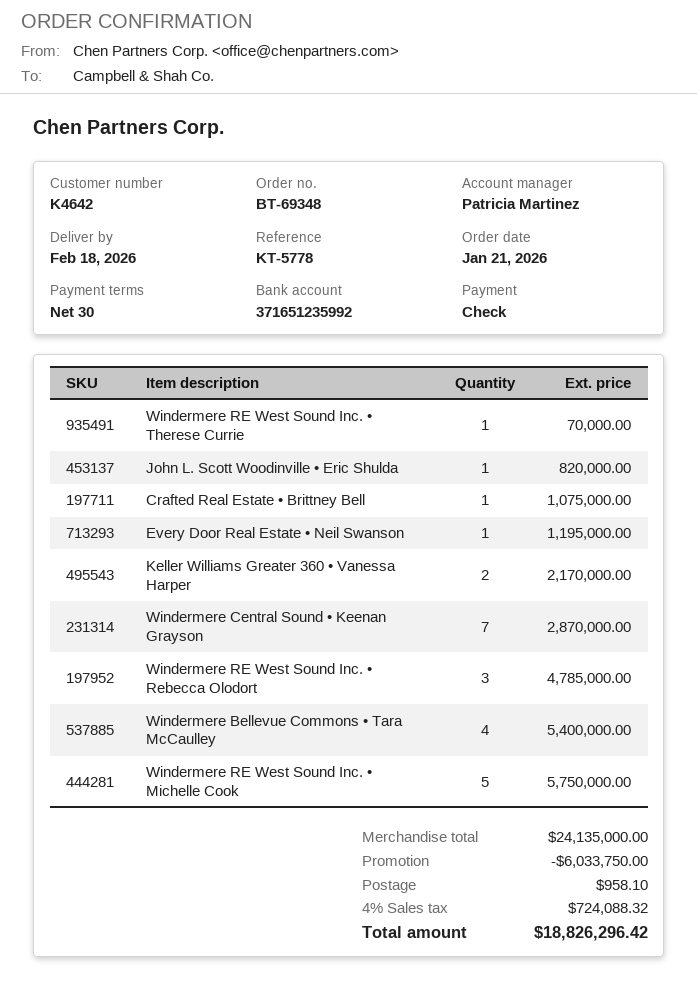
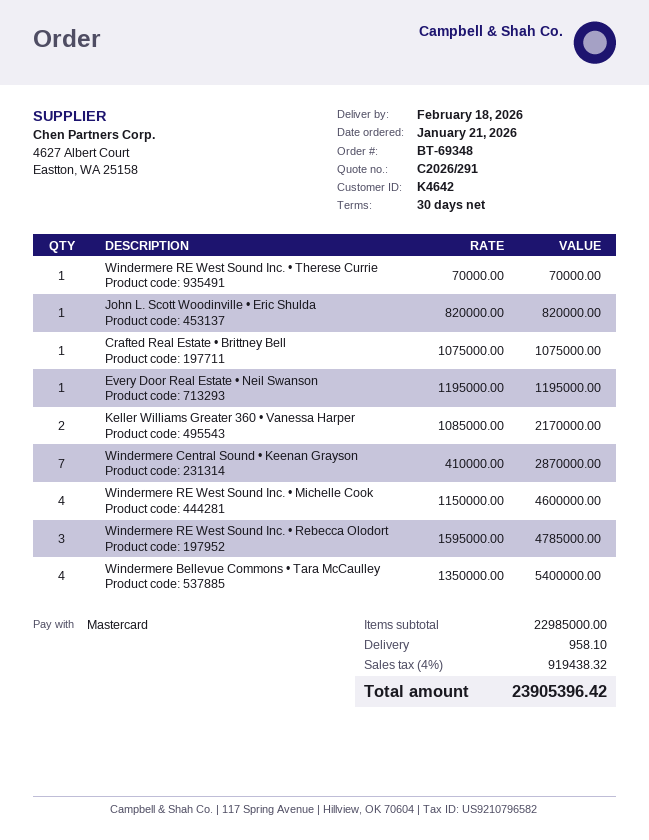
payment method: cheque -> Mastercard
Windermere RE West Sound Inc. • Michelle Cook: 5 for 5750000.00 -> 4 for 4600000.00
subtotal: 24135000.00 -> 22985000.00
discount: 6033750.00 -> none
tax: 4% = 724088.32 -> 4% = 919438.32
total: 18826296.42 -> 23905396.42

